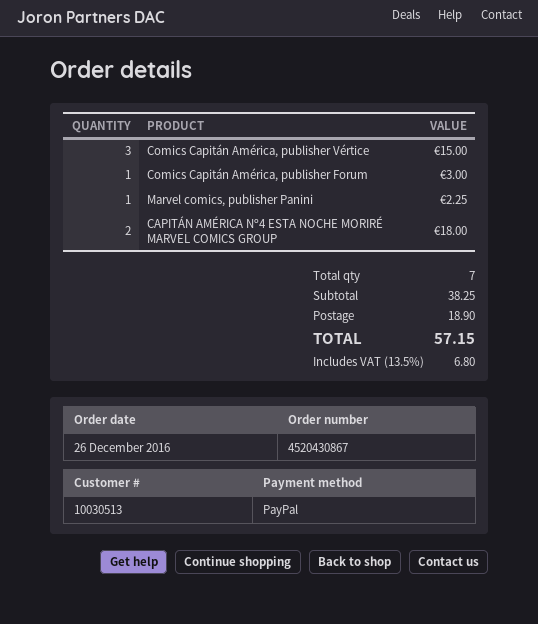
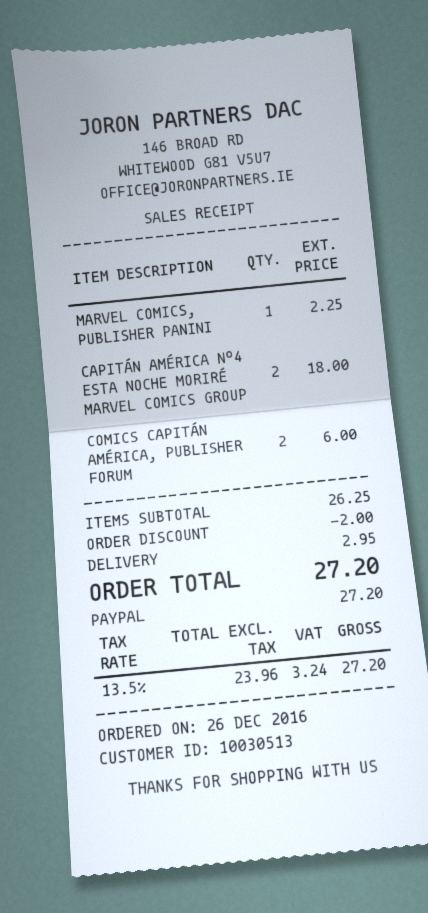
Comics Capitán América, publisher Vértice: 3 for 15.00 -> none
Comics Capitán América, publisher Forum: 1 for 3.00 -> 2 for 6.00
subtotal: 38.25 -> 26.25
discount: none -> 2.00
shipping: 18.90 -> 2.95
tax: 13.5% = 6.80 -> 13.5% = 3.24
total: 57.15 -> 27.20

